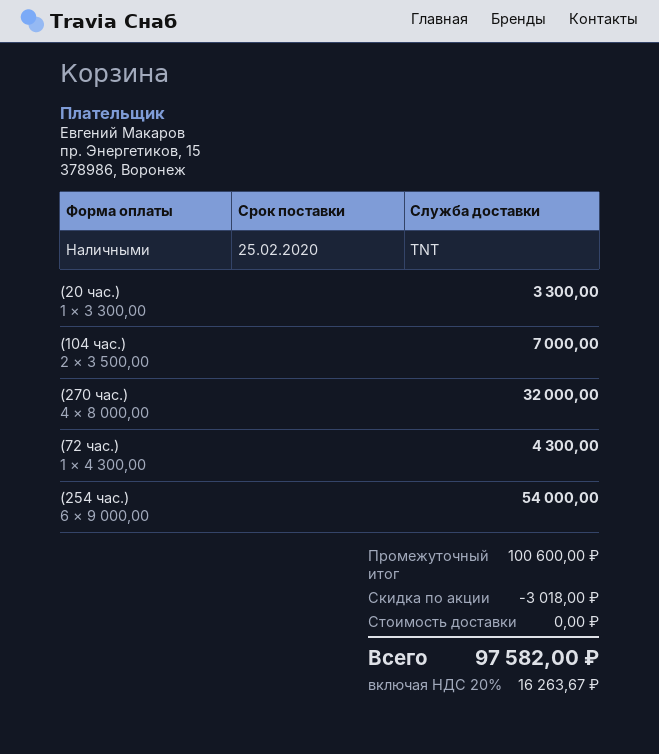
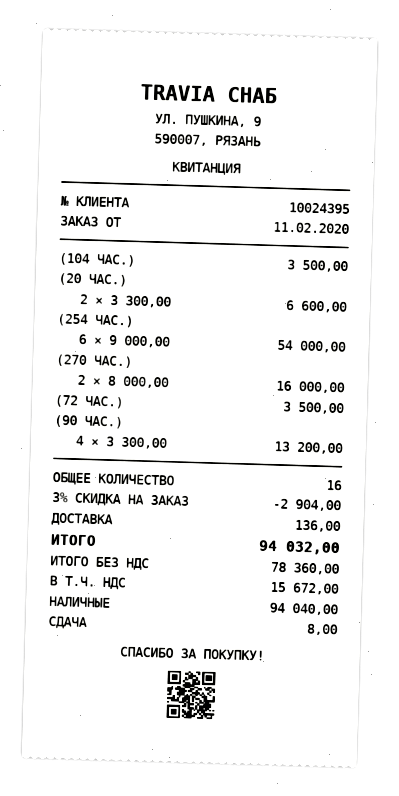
(20 час.): 1 x 3300.00 = 3300.00 -> 2 x 3300.00 = 6600.00
(104 час.): 2 x 3500.00 = 7000.00 -> 1 x 3500.00 = 3500.00
(270 час.): 4 x 8000.00 = 32000.00 -> 2 x 8000.00 = 16000.00
(72 час.): 1 x 4300.00 = 4300.00 -> 1 x 3500.00 = 3500.00
(90 ЧАС.): none -> 4 x 3300.00 = 13200.00
discount: 3018.00 -> 2904.00
shipping: 0.00 -> 136.00
tax: 16263.67 -> 15672.00
total: 97582.00 -> 94032.00

